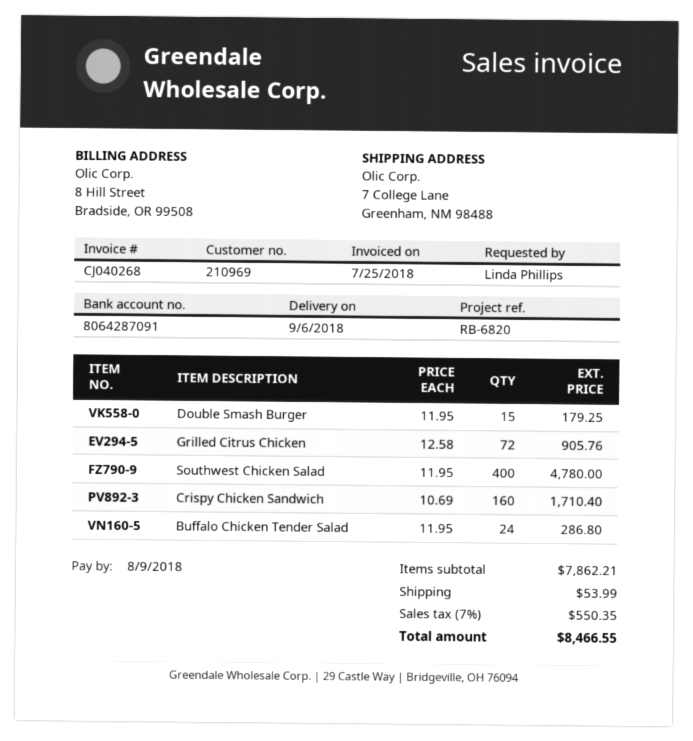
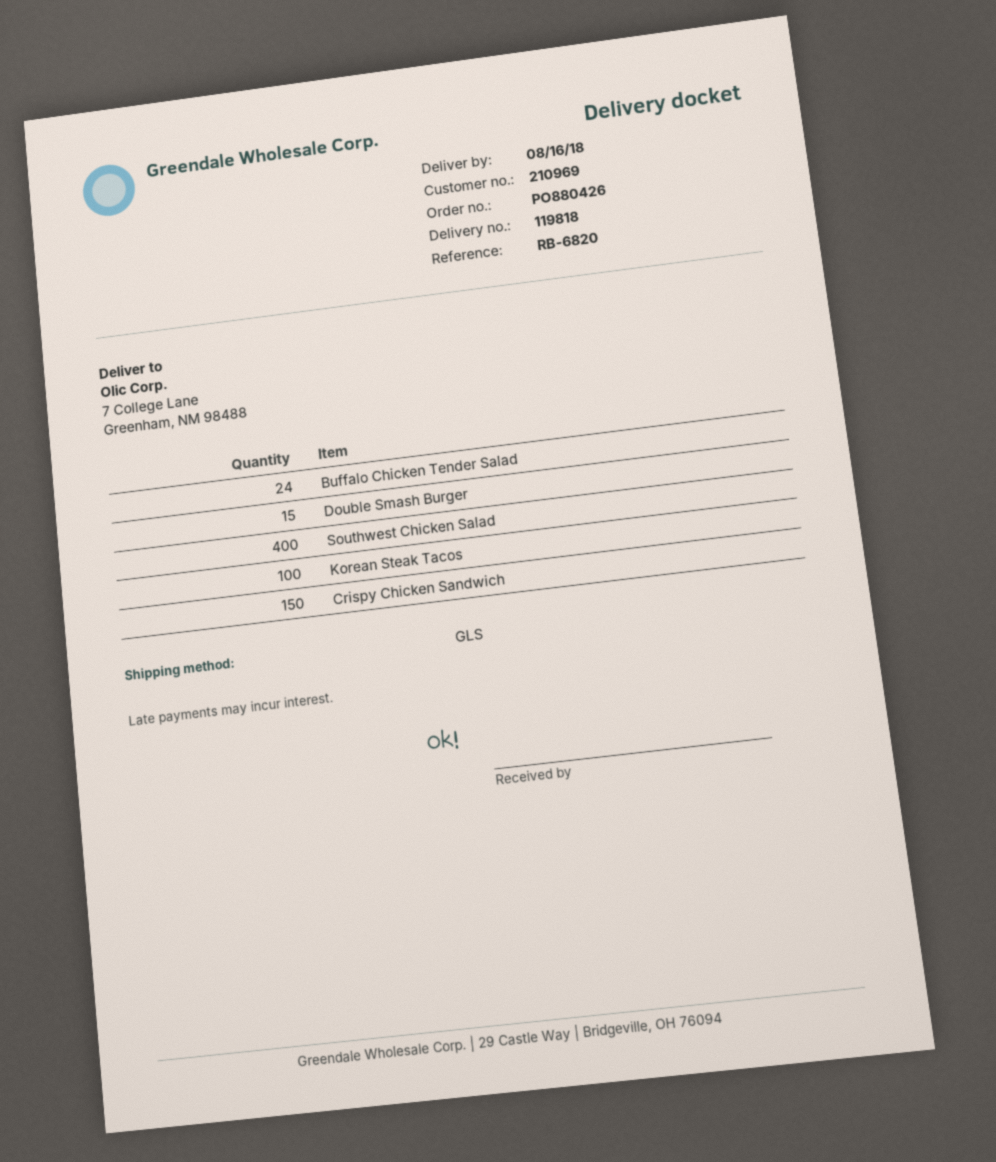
delivery date: 2018-09-06 -> 2018-08-16
Grilled Citrus Chicken: 72 -> none
Crispy Chicken Sandwich: 160 -> 150
Korean Steak Tacos: none -> 100

